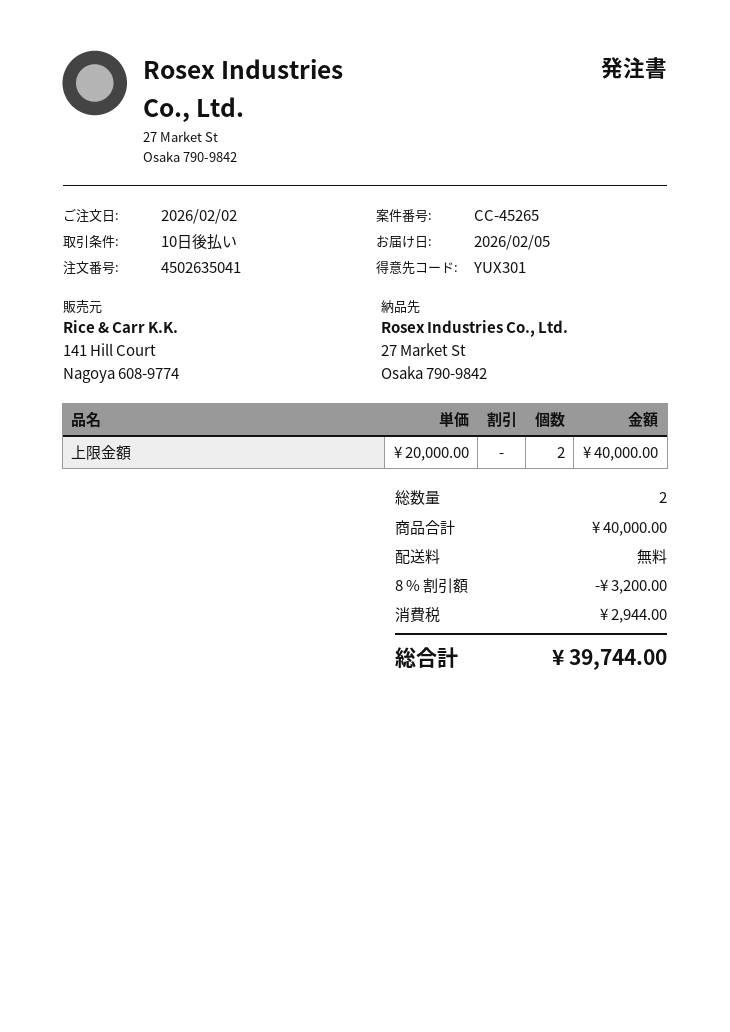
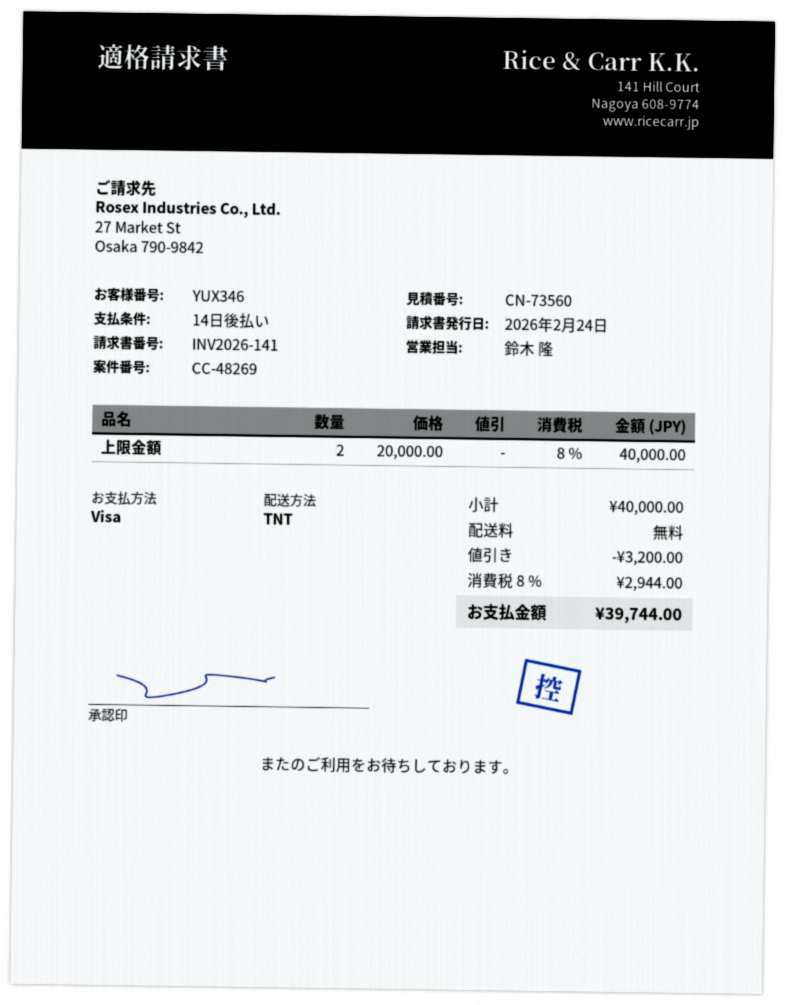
payment terms: 10 days -> 14 days
customer number: YUX301 -> YUX346
reference: CC-45265 -> CC-48269

